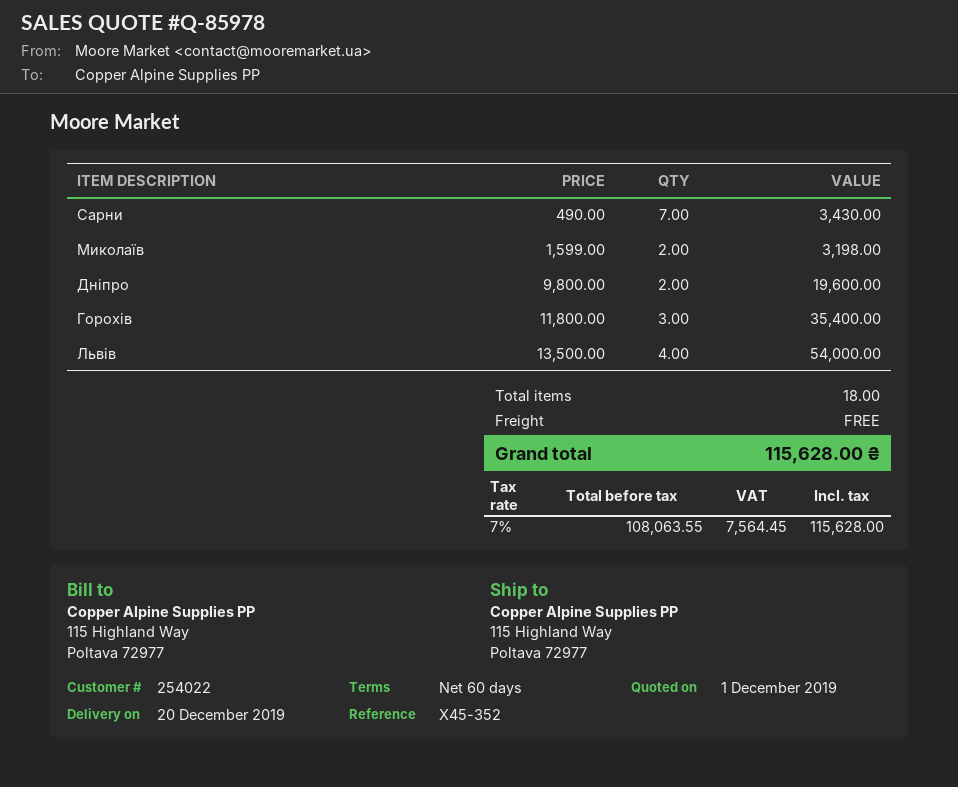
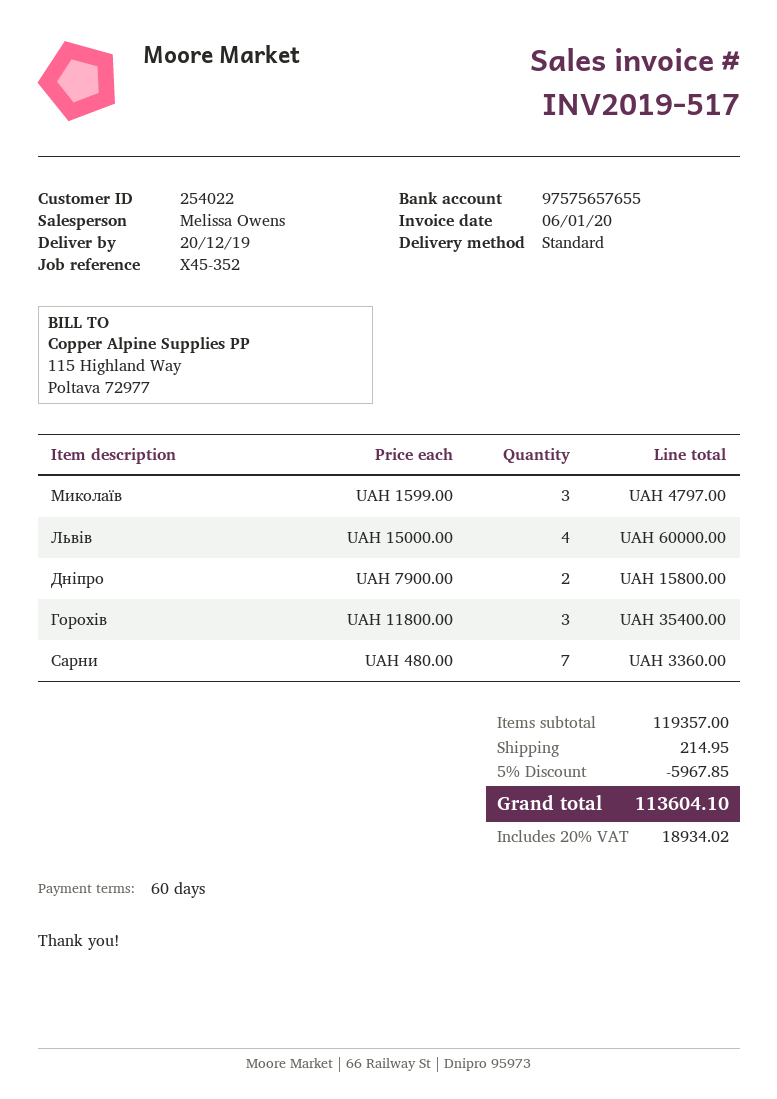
Сарни: 7 x 490.00 = 3430.00 -> 7 x 480.00 = 3360.00
Миколаїв: 2 x 1599.00 = 3198.00 -> 3 x 1599.00 = 4797.00
Дніпро: 2 x 9800.00 = 19600.00 -> 2 x 7900.00 = 15800.00
Львів: 4 x 13500.00 = 54000.00 -> 4 x 15000.00 = 60000.00
discount: none -> 5% = 5967.85
shipping: 0.00 -> 214.95
tax: 7% = 7564.45 -> 20% = 18934.02
total: 115628.00 -> 113604.10

